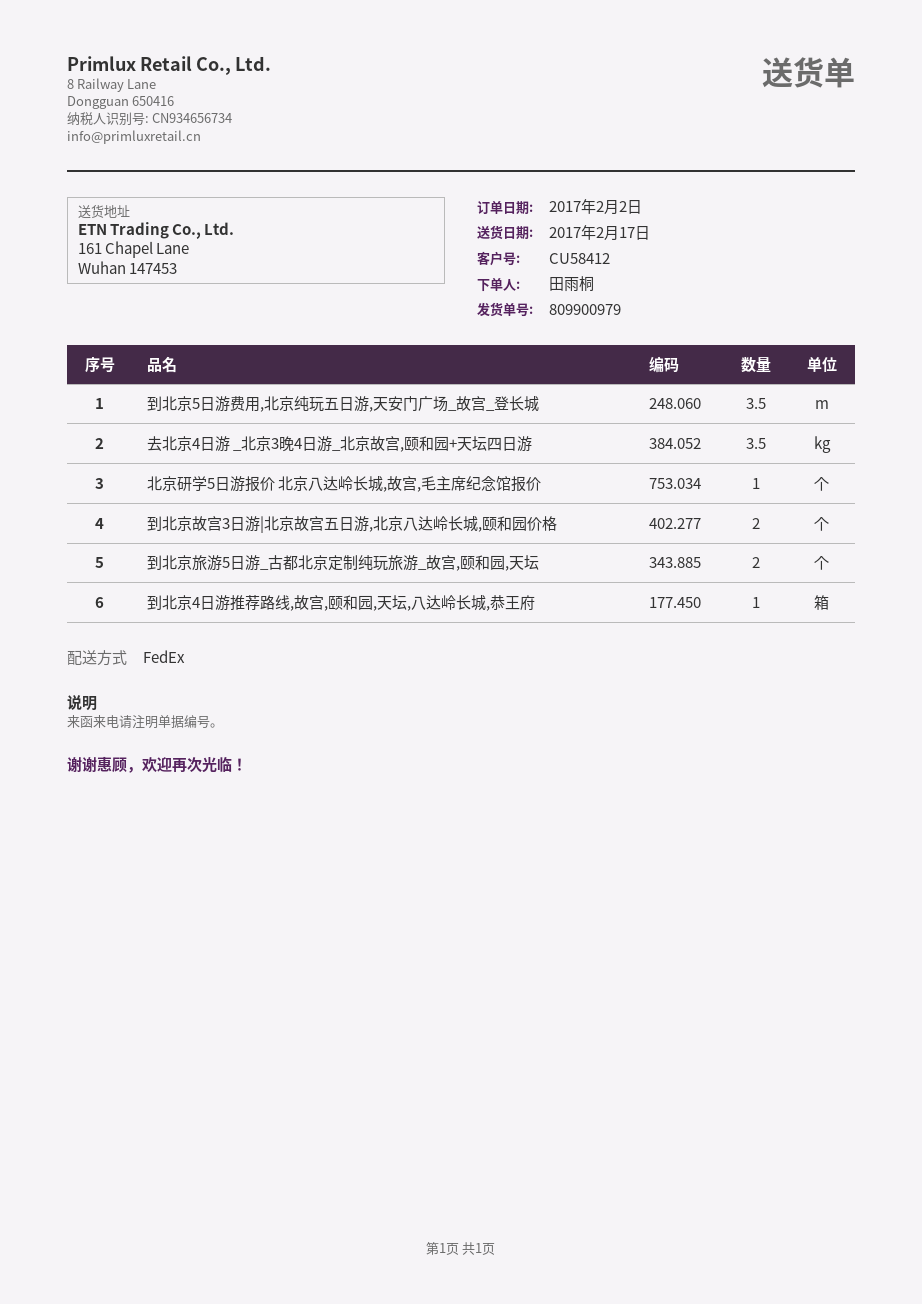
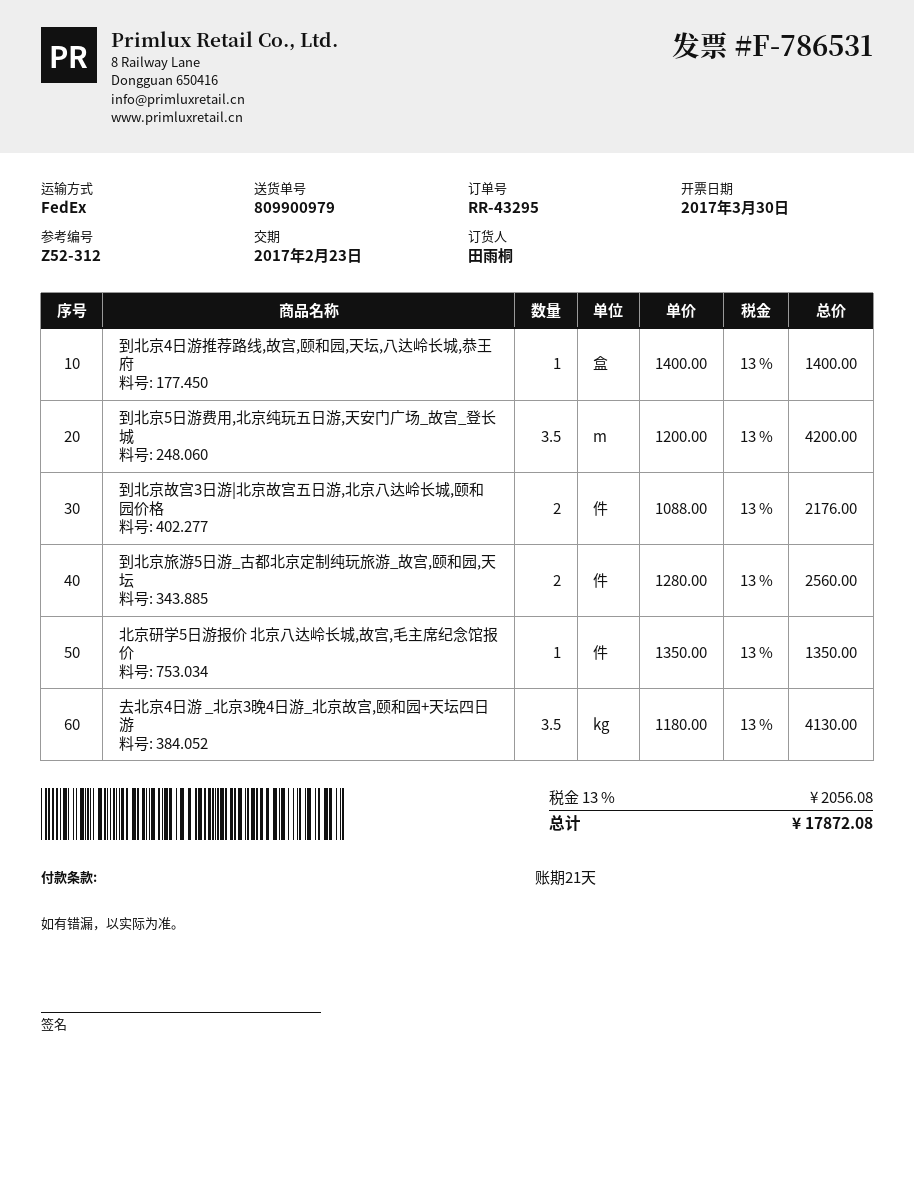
delivery date: 2017-02-17 -> 2017-02-23

